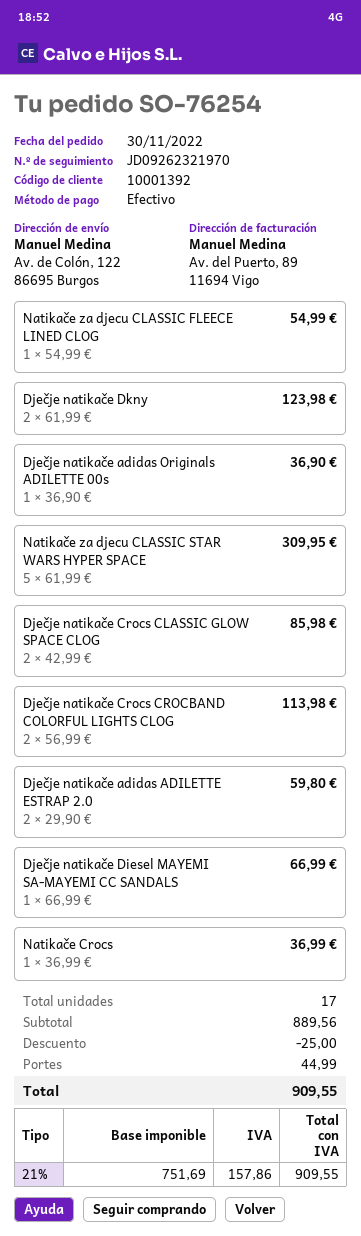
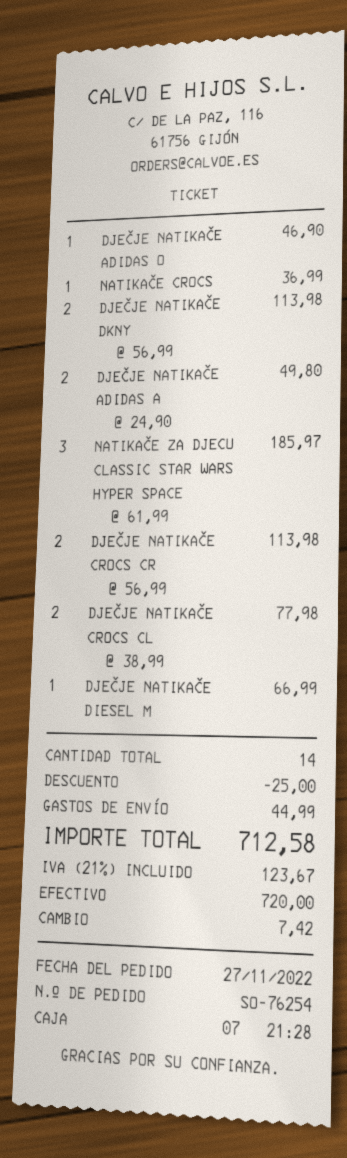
order date: 2022-11-30 -> 2022-11-27
Natikače za djecu CLASSIC FLEECE LINED CLOG: 1 x 54.99 = 54.99 -> none
Dječje natikače Dkny: 2 x 61.99 = 123.98 -> 2 x 56.99 = 113.98
Dječje natikače adidas Originals ADILETTE 00s: 1 x 36.90 = 36.90 -> 1 x 46.90 = 46.90
Natikače za djecu CLASSIC STAR WARS HYPER SPACE: 5 x 61.99 = 309.95 -> 3 x 61.99 = 185.97
Dječje natikače Crocs CLASSIC GLOW SPACE CLOG: 2 x 42.99 = 85.98 -> 2 x 38.99 = 77.98
Dječje natikače adidas ADILETTE ESTRAP 2.0: 2 x 29.90 = 59.80 -> 2 x 24.90 = 49.80
total quantity: 17 -> 14
tax: 21% = 157.86 -> 21% = 123.67
total: 909.55 -> 712.58

